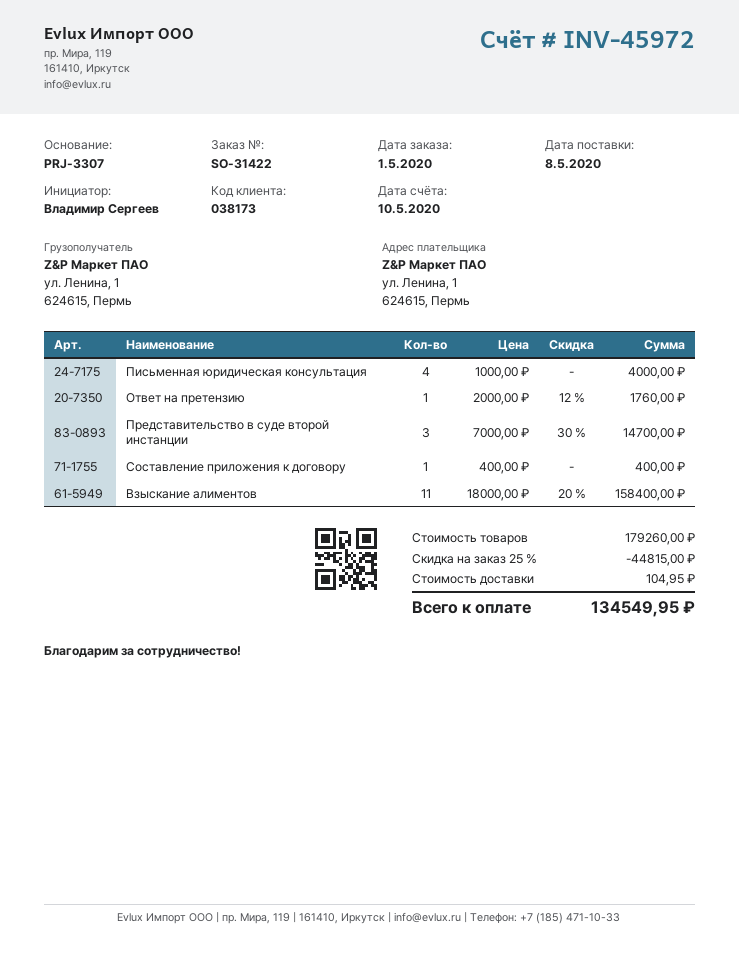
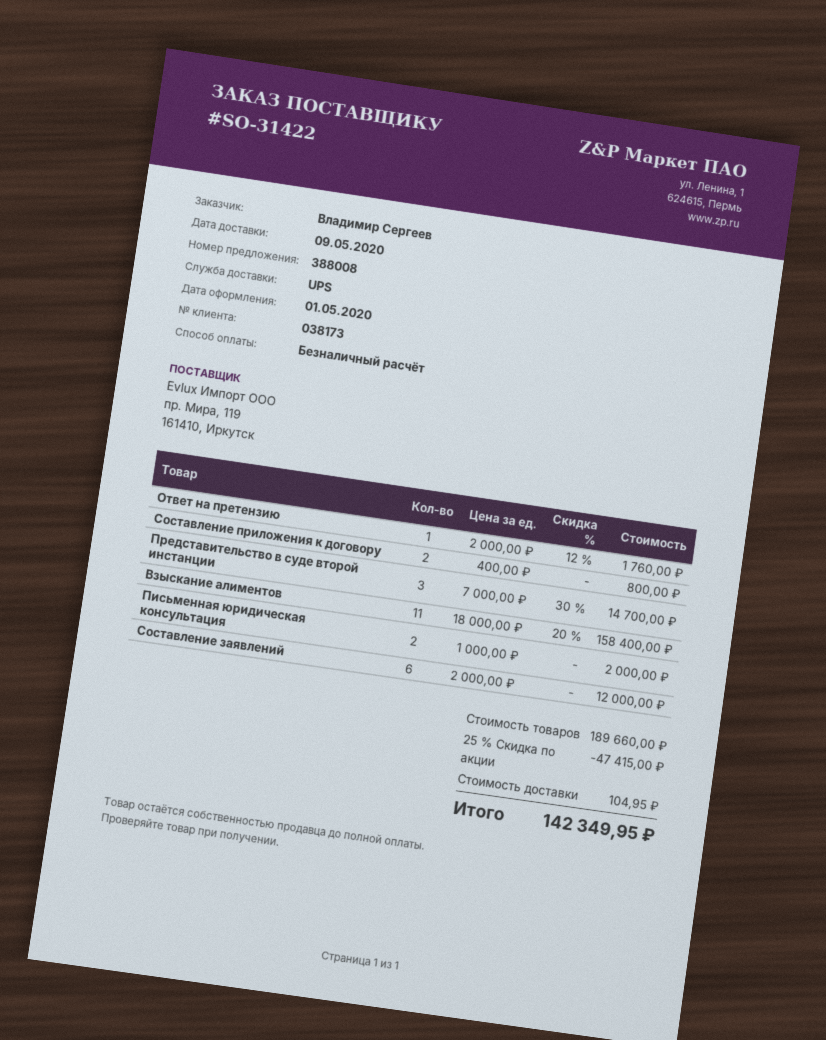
delivery date: 2020-05-08 -> 2020-05-09
Письменная юридическая консультация: 4 x 1000.00 = 4000.00 -> 2 x 1000.00 = 2000.00
Составление приложения к договору: 1 x 400.00 = 400.00 -> 2 x 400.00 = 800.00
Составление заявлений: none -> 6 x 2000.00 = 12000.00
subtotal: 179260.00 -> 189660.00
discount: 25% = 44815.00 -> 25% = 47415.00
total: 134549.95 -> 142349.95

